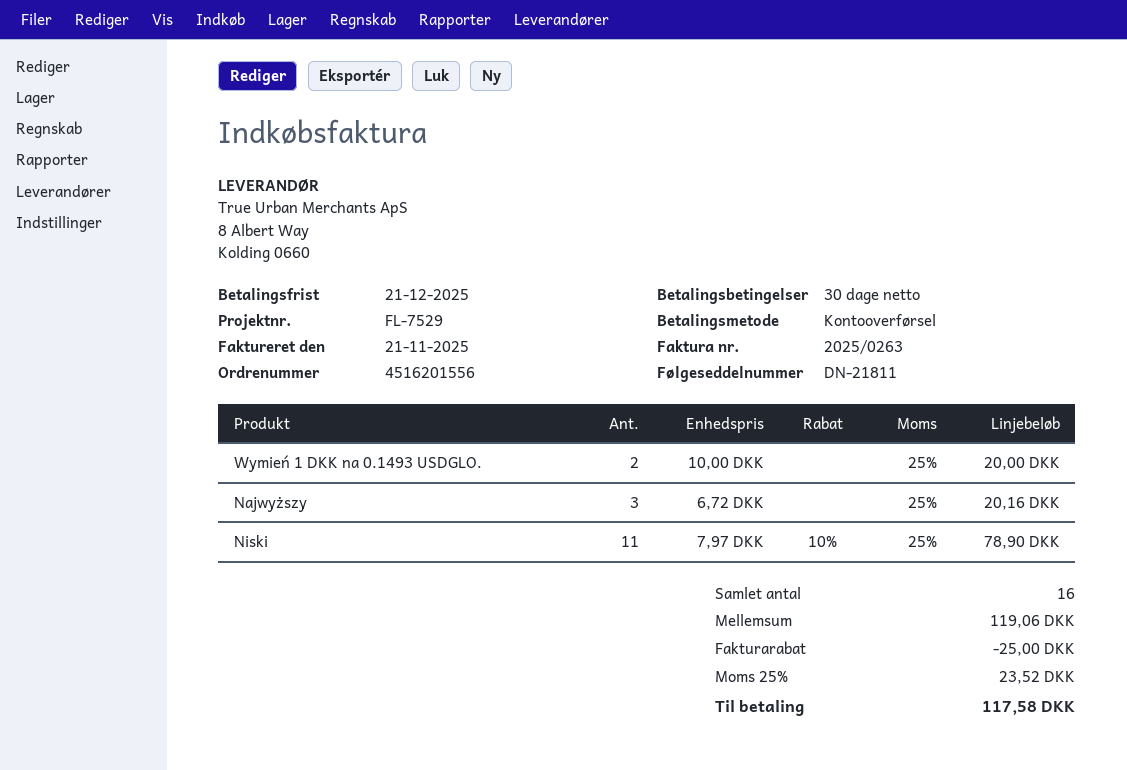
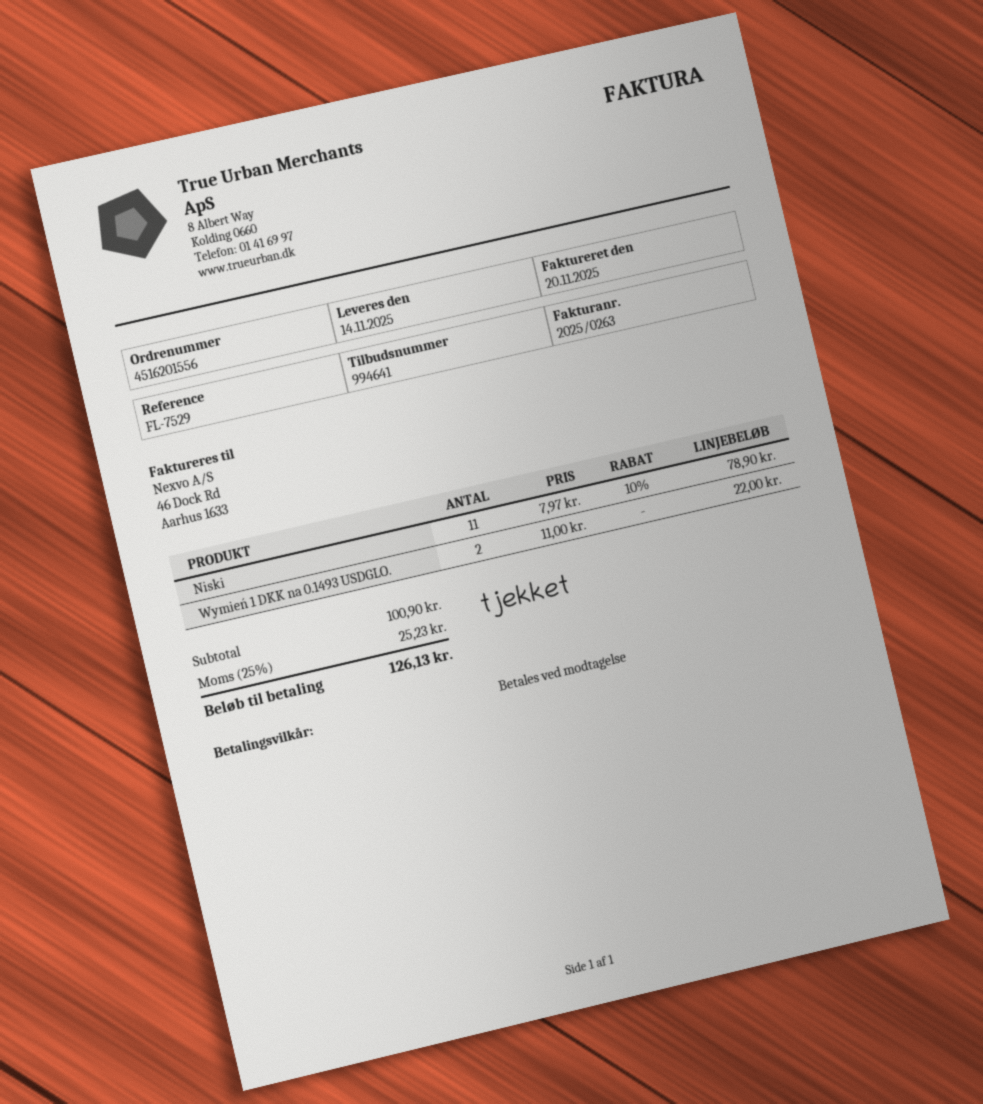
invoice date: 2025-11-21 -> 2025-11-20
payment terms: 30 days -> on receipt
Wymień 1 DKK na 0.1493 USDGLO.: 2 x 10.00 = 20.00 -> 2 x 11.00 = 22.00
Najwyższy: 3 x 6.72 = 20.16 -> none
subtotal: 119.06 -> 100.90
discount: 25.00 -> none
tax: 25% = 23.52 -> 25% = 25.23
total: 117.58 -> 126.13

